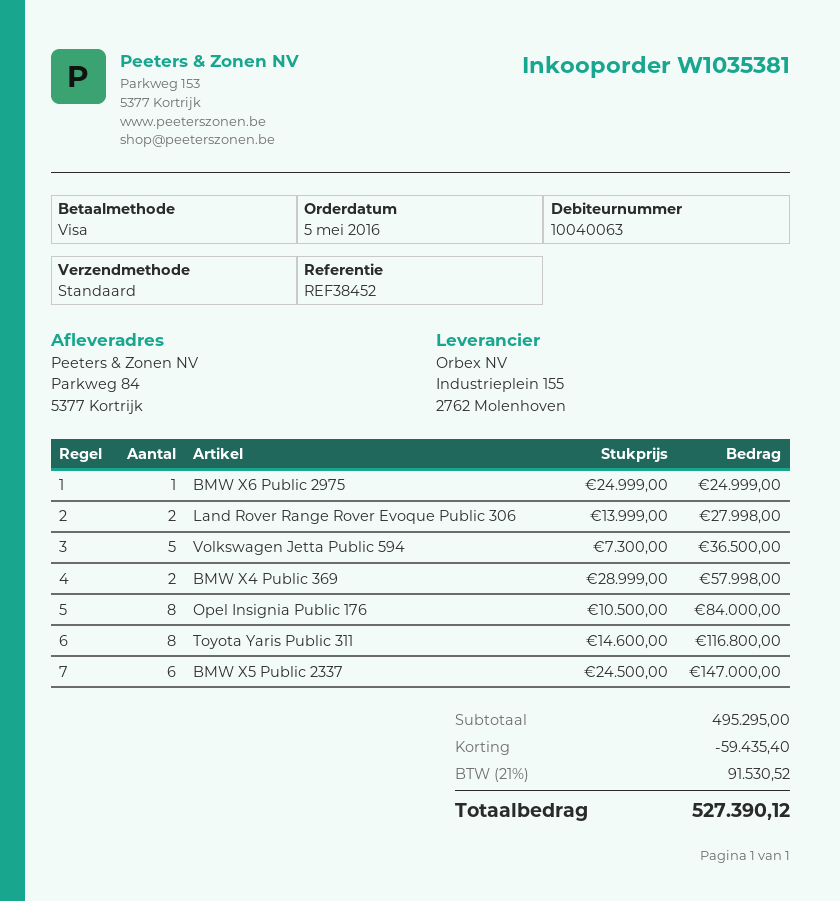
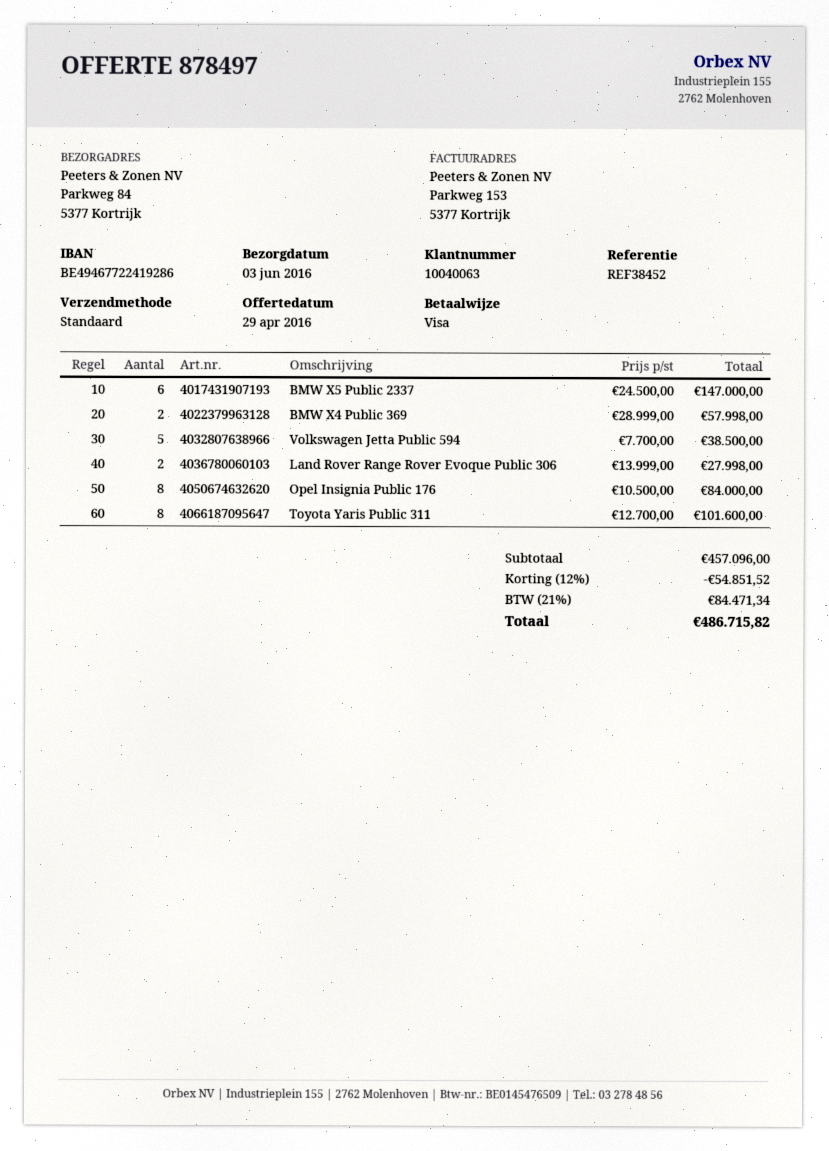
BMW X6 Public 2975: 1 x 24999.00 = 24999.00 -> none
Volkswagen Jetta Public 594: 5 x 7300.00 = 36500.00 -> 5 x 7700.00 = 38500.00
Toyota Yaris Public 311: 8 x 14600.00 = 116800.00 -> 8 x 12700.00 = 101600.00
subtotal: 495295.00 -> 457096.00
discount: 59435.40 -> 54851.52
tax: 21% = 91530.52 -> 21% = 84471.34
total: 527390.12 -> 486715.82

